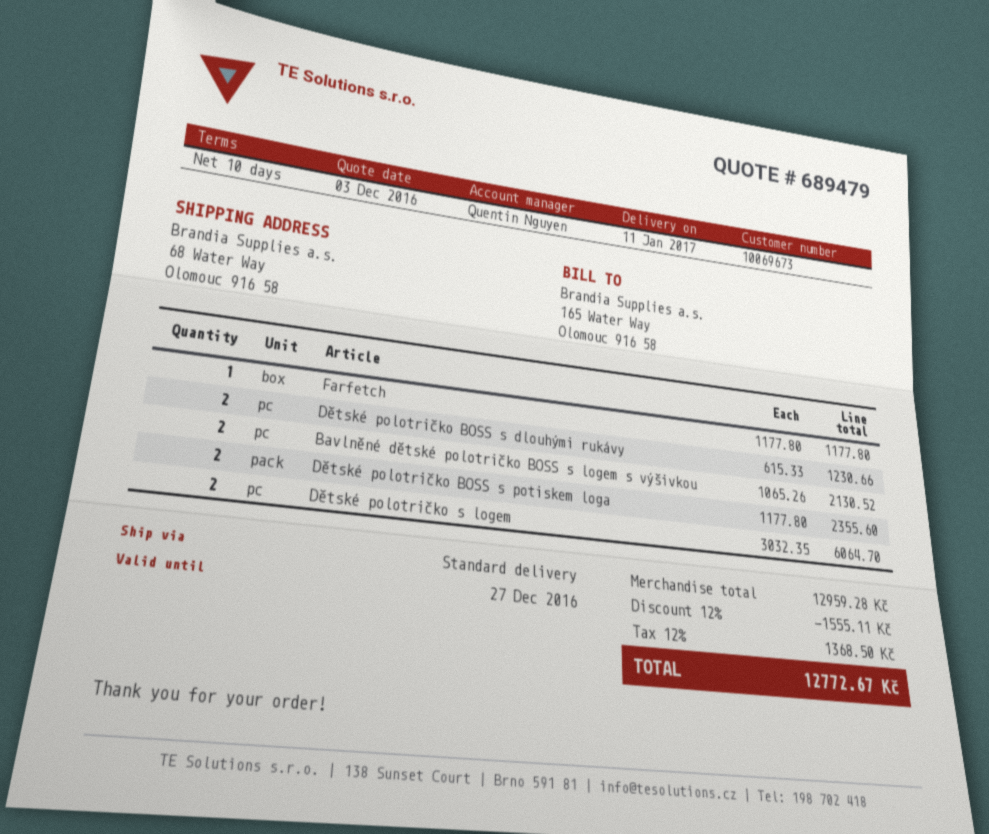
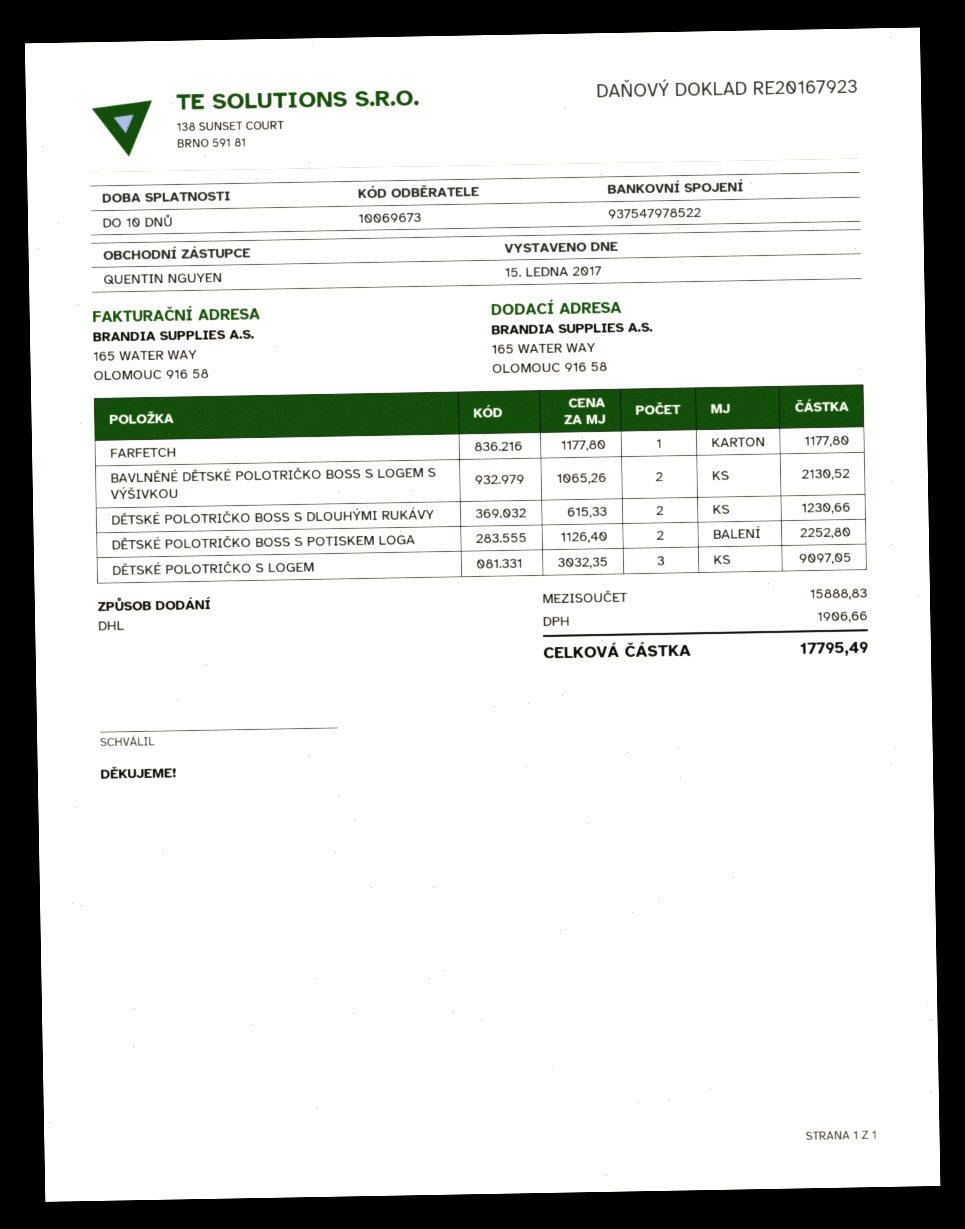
shipping method: standard -> DHL
ship to: 68 Water Way, Olomouc 916 58 -> 165 WATER WAY, OLOMOUC 916 58
Dětské polotričko BOSS s potiskem loga: 2 x 1177.80 = 2355.60 -> 2 x 1126.40 = 2252.80
Dětské polotričko s logem: 2 x 3032.35 = 6064.70 -> 3 x 3032.35 = 9097.05
subtotal: 12959.28 -> 15888.83
discount: 12% = 1555.11 -> none
tax: 1368.50 -> 1906.66
total: 12772.67 -> 17795.49

